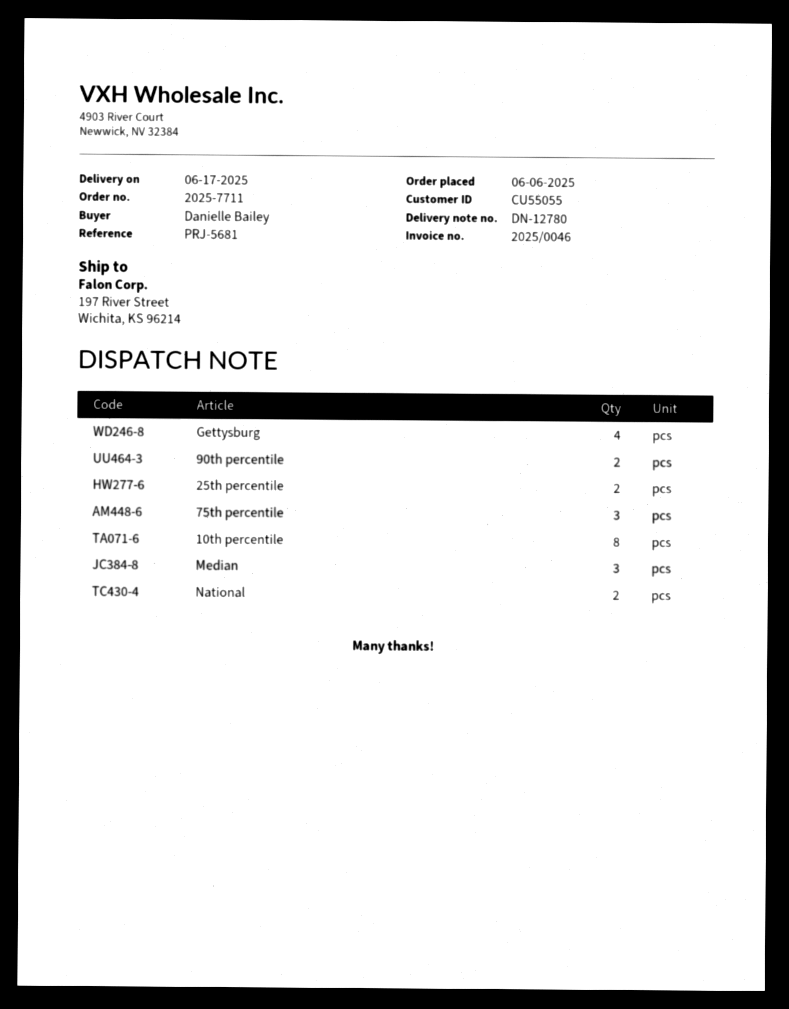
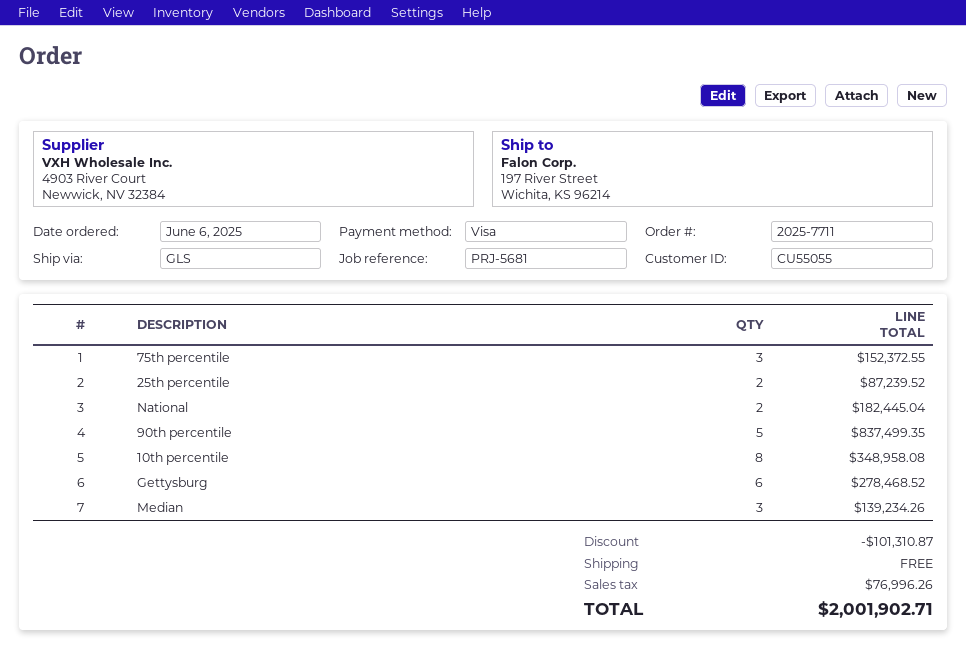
Gettysburg: 4 -> 6
90th percentile: 2 -> 5

